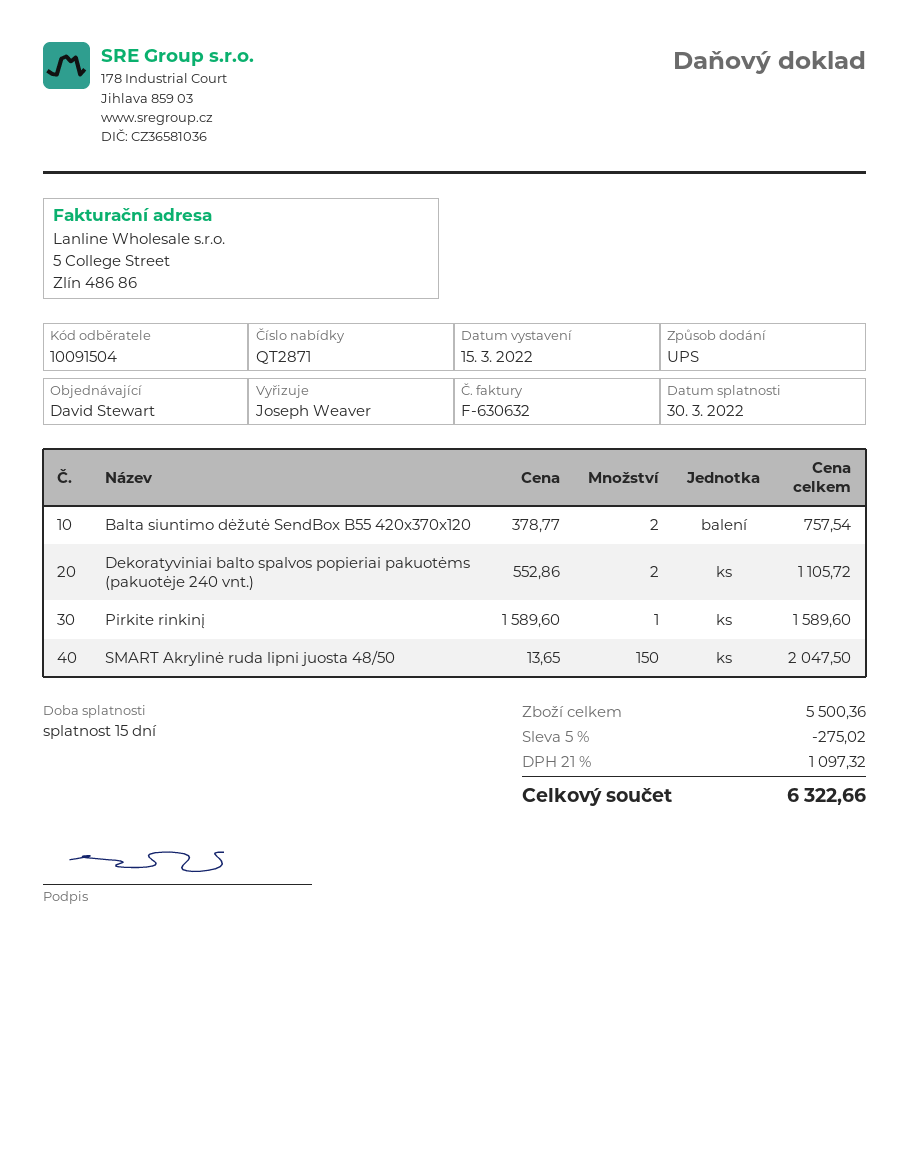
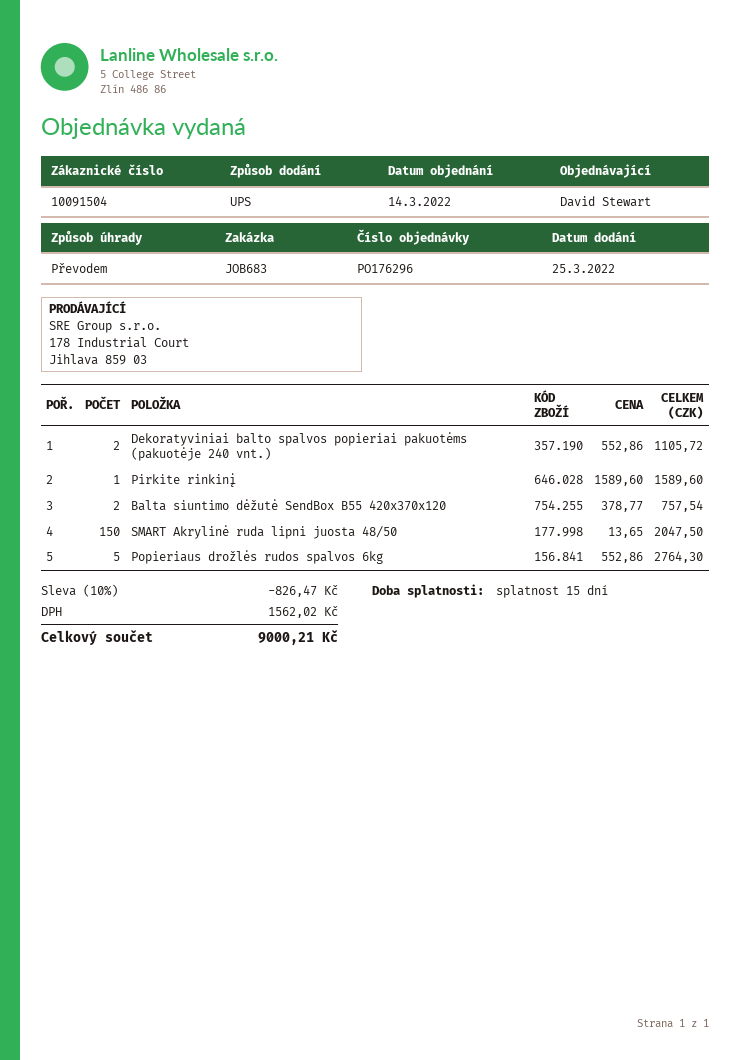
Popieriaus drožlės rudos spalvos 6kg: none -> 5 x 552.86 = 2764.30
discount: 5% = 275.02 -> 10% = 826.47
tax: 1097.32 -> 1562.02
total: 6322.66 -> 9000.21

